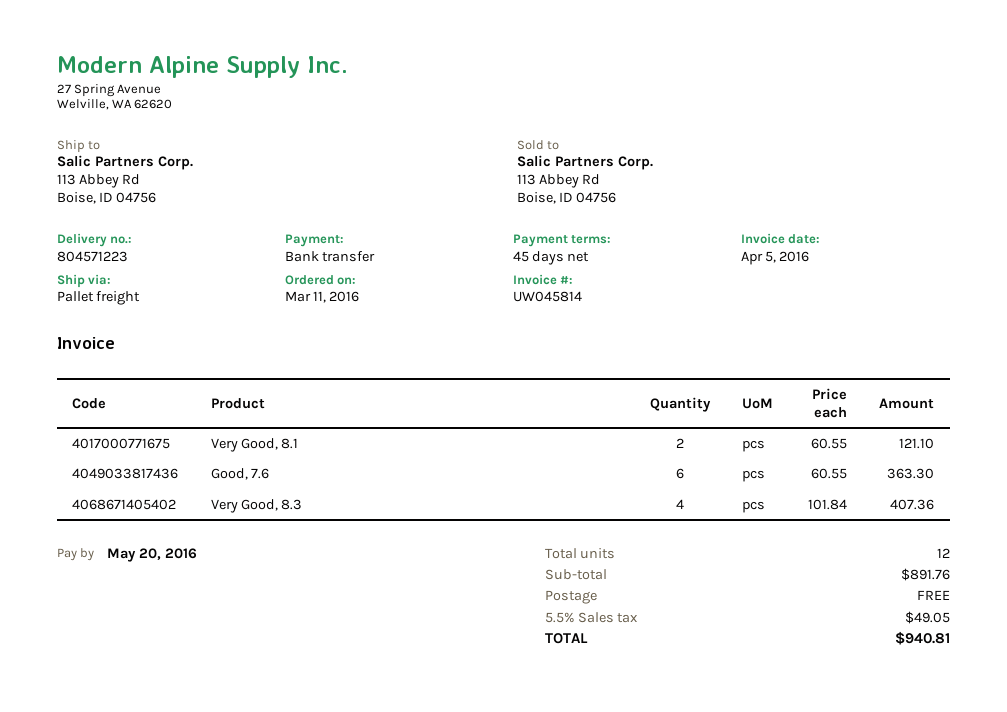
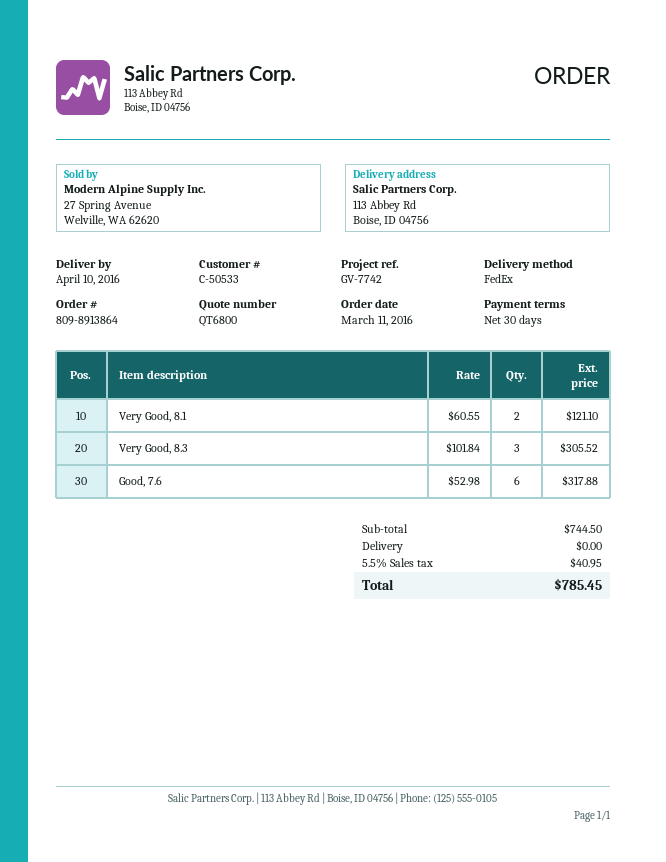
payment terms: 45 days -> 30 days
shipping method: pallet freight -> FedEx
Good, 7.6: 6 x 60.55 = 363.30 -> 6 x 52.98 = 317.88
Very Good, 8.3: 4 x 101.84 = 407.36 -> 3 x 101.84 = 305.52
subtotal: 891.76 -> 744.50
tax: 5.5% = 49.05 -> 5.5% = 40.95
total: 940.81 -> 785.45

